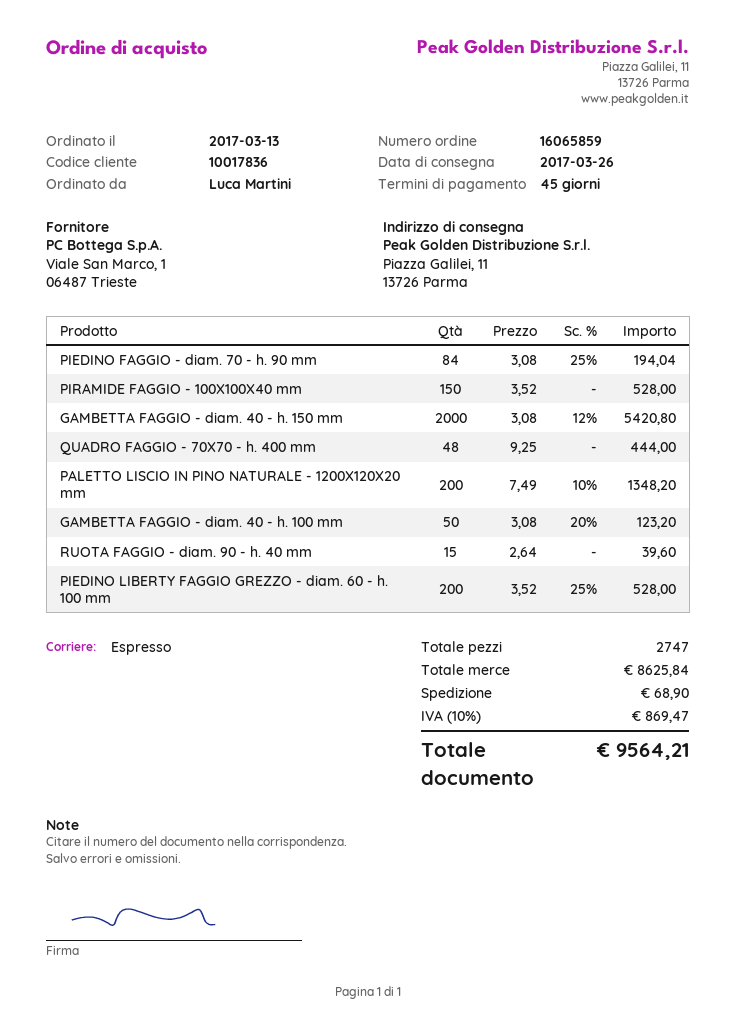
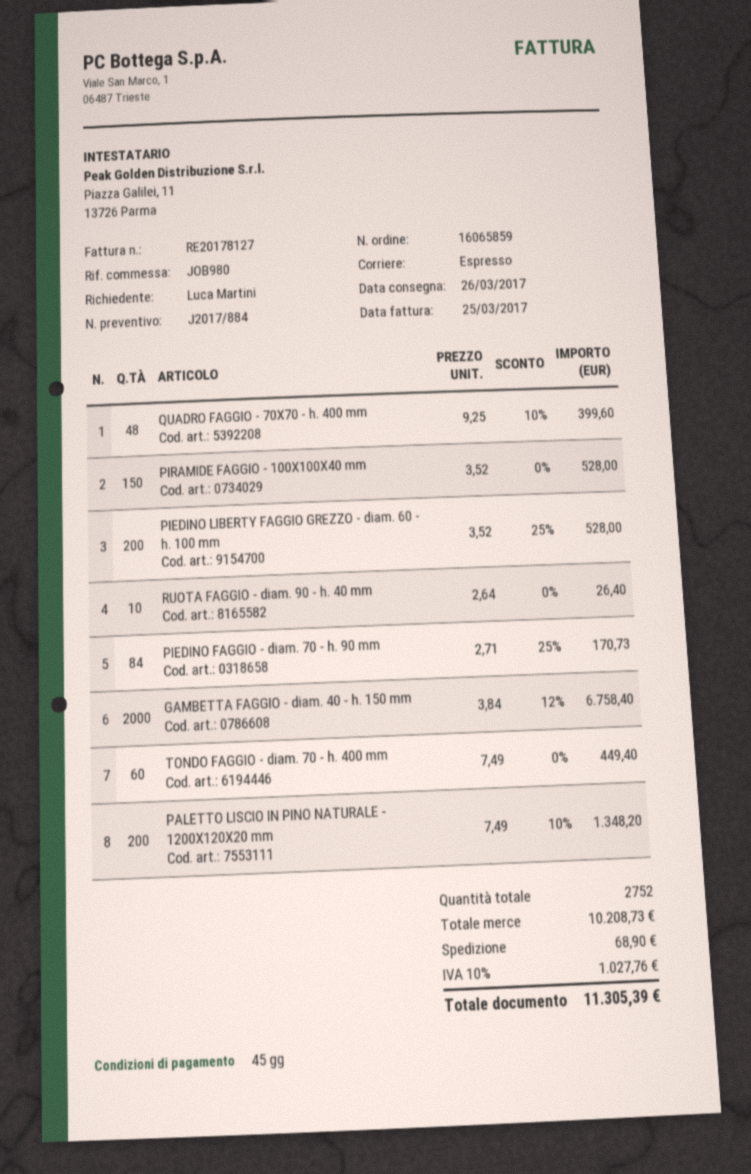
PIEDINO FAGGIO - diam. 70 - h. 90 mm: 84 x 3.08 - 25% = 194.04 -> 84 x 2.71 - 25% = 170.73
GAMBETTA FAGGIO - diam. 40 - h. 150 mm: 2000 x 3.08 - 12% = 5420.80 -> 2000 x 3.84 - 12% = 6758.40
QUADRO FAGGIO - 70X70 - h. 400 mm: 48 x 9.25 = 444.00 -> 48 x 9.25 - 10% = 399.60
GAMBETTA FAGGIO - diam. 40 - h. 100 mm: 50 x 3.08 - 20% = 123.20 -> none
RUOTA FAGGIO - diam. 90 - h. 40 mm: 15 x 2.64 = 39.60 -> 10 x 2.64 = 26.40
TONDO FAGGIO - diam. 70 - h. 400 mm: none -> 60 x 7.49 = 449.40
total quantity: 2747 -> 2752
subtotal: 8625.84 -> 10208.73
tax: 10% = 869.47 -> 10% = 1027.76
total: 9564.21 -> 11305.39

